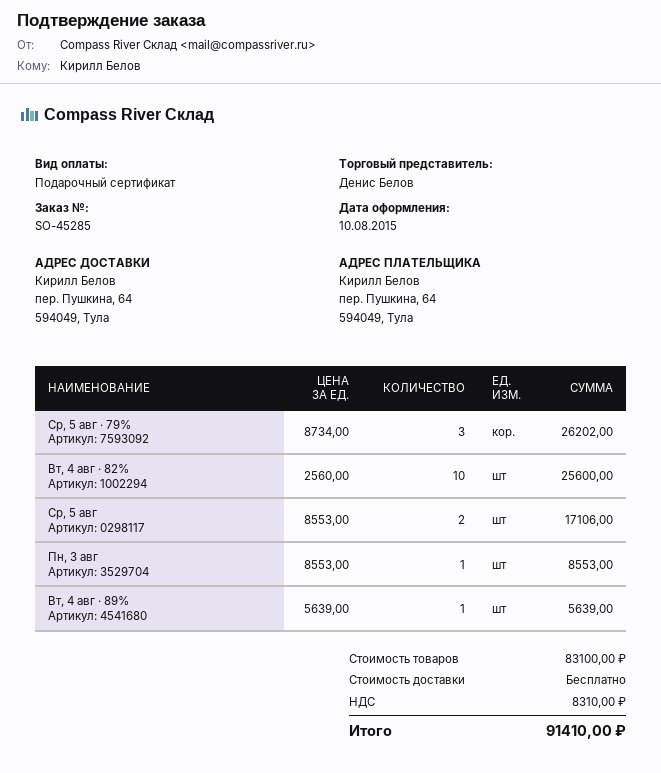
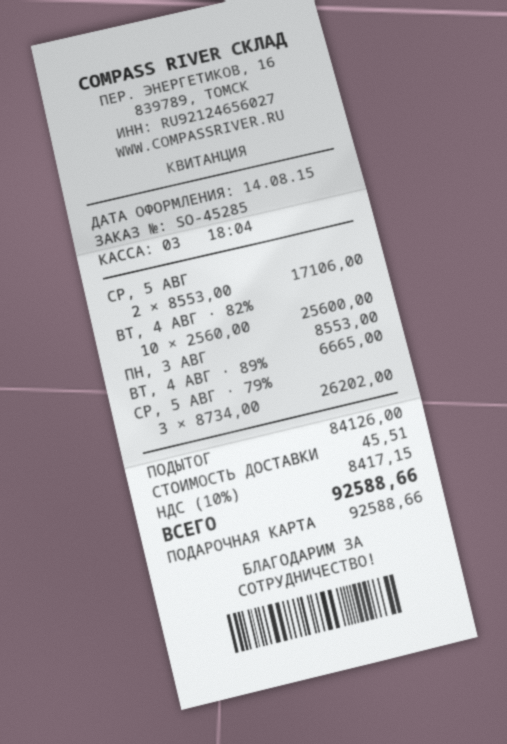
order date: 2015-08-10 -> 2015-08-14
Вт, 4 авг · 89%: 1 x 5639.00 = 5639.00 -> 1 x 6665.00 = 6665.00
subtotal: 83100.00 -> 84126.00
shipping: 0.00 -> 45.51
tax: 8310.00 -> 8417.15
total: 91410.00 -> 92588.66

